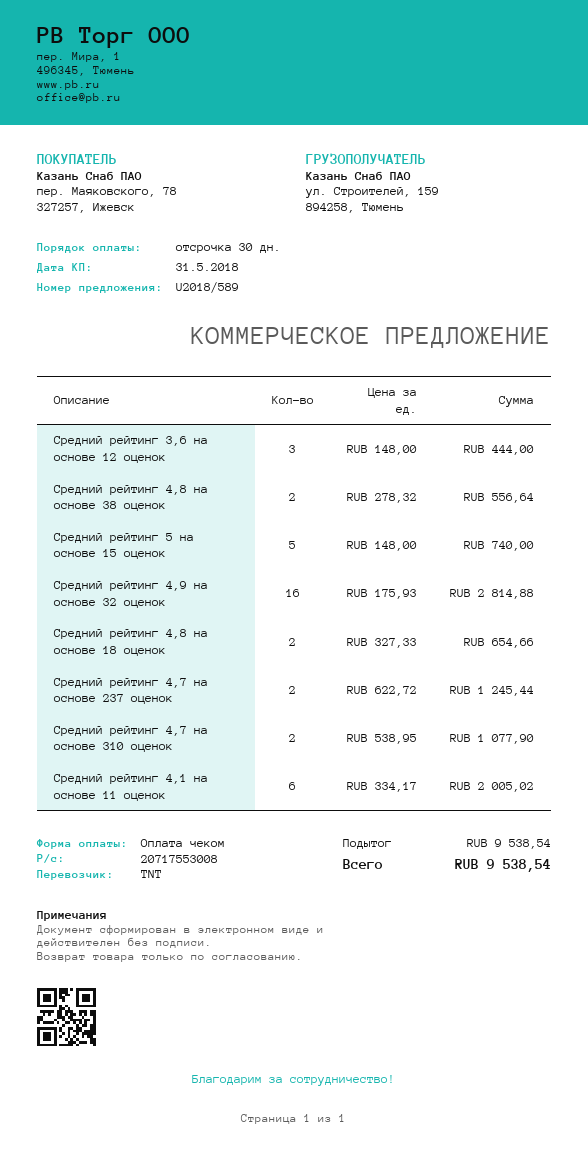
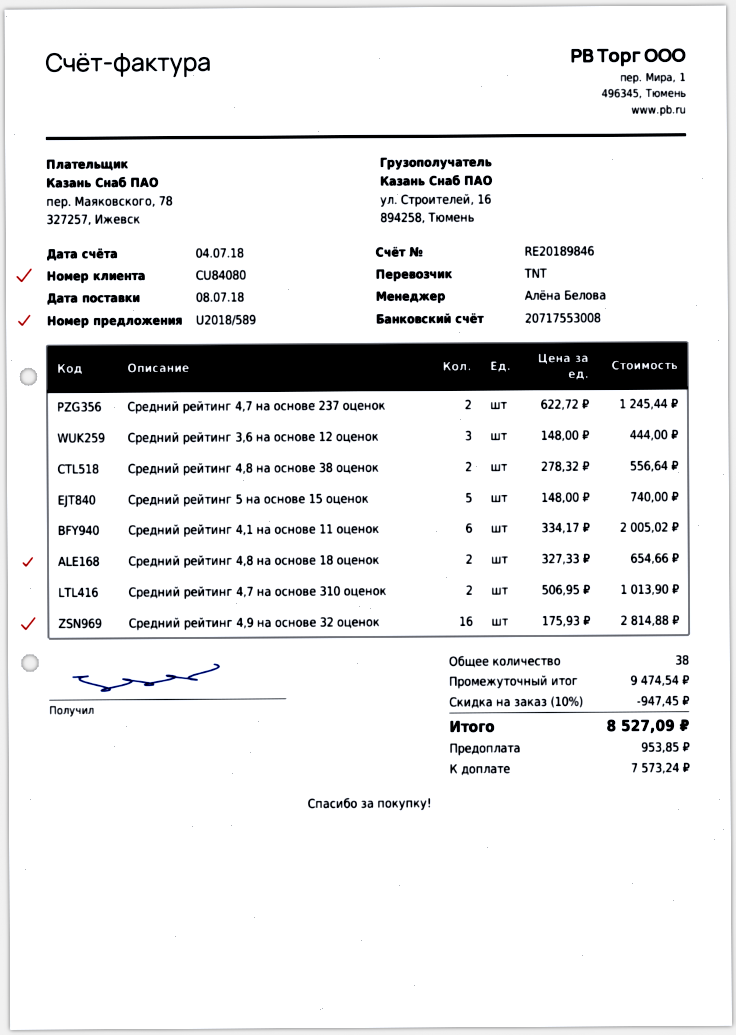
ship to: ул. Строителей, 159, 894258, Тюмень -> ул. Строителей, 16, 894258, Тюмень
Средний рейтинг 4,7 на основе 310 оценок: 2 x 538.95 = 1077.90 -> 2 x 506.95 = 1013.90
subtotal: 9538.54 -> 9474.54
discount: none -> 10% = 947.45
total: 9538.54 -> 8527.09

